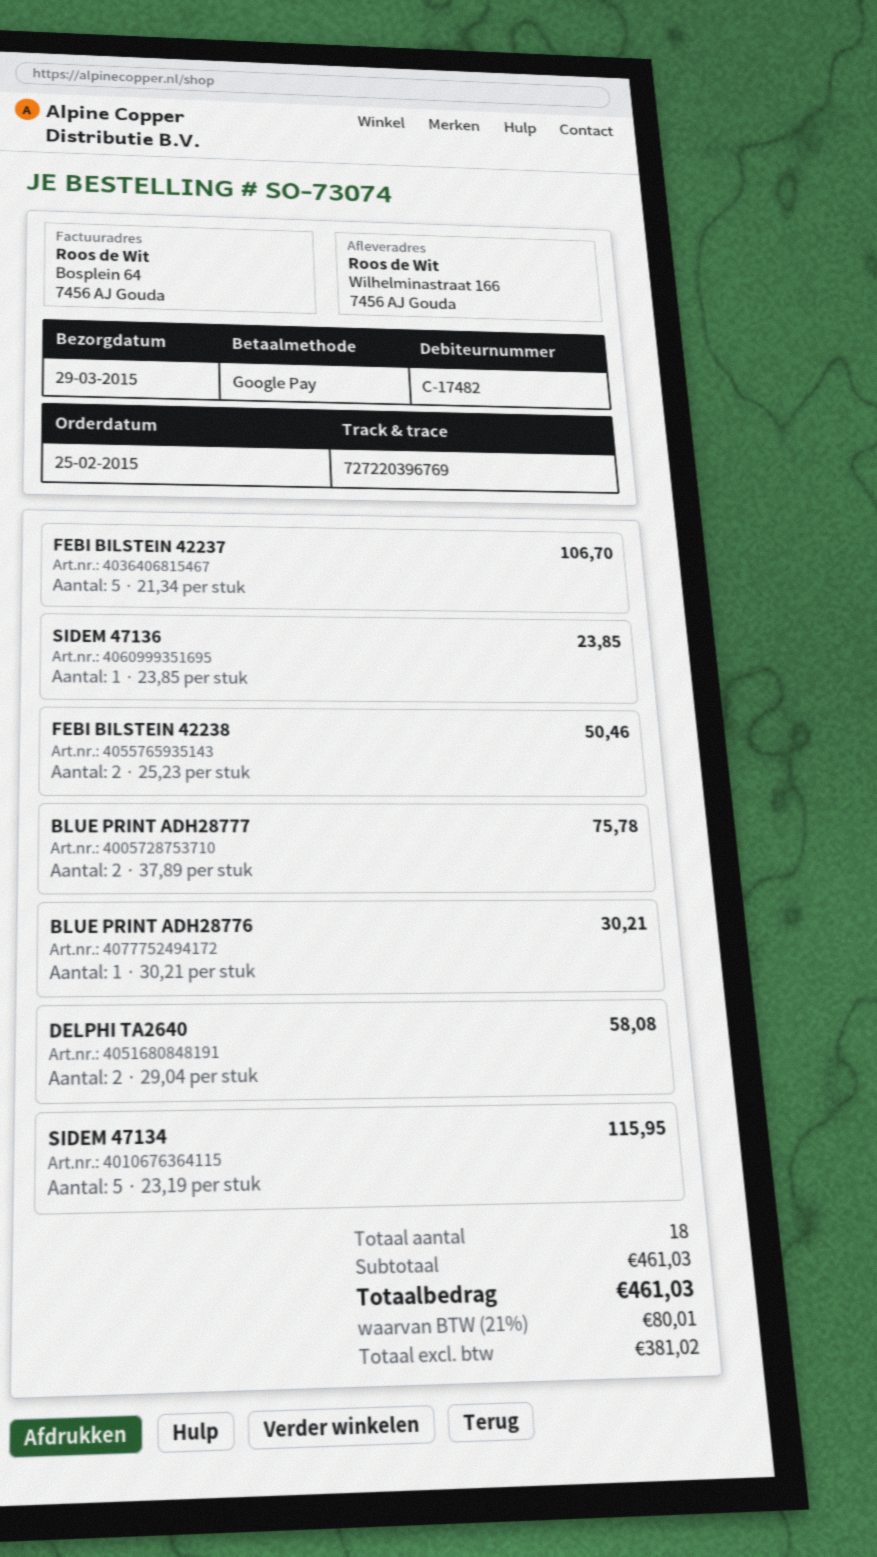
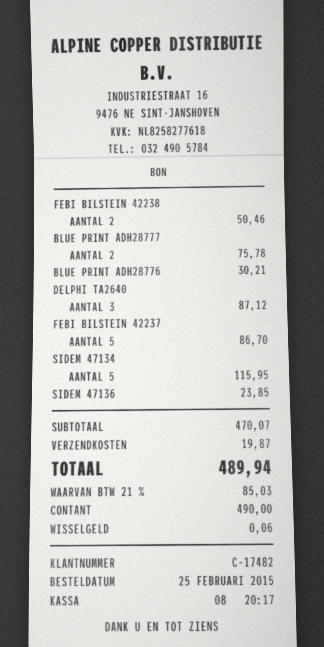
payment method: Google Pay -> cash
FEBI BILSTEIN 42237: 5 for 106.70 -> 5 for 86.70
DELPHI TA2640: 2 for 58.08 -> 3 for 87.12
subtotal: 461.03 -> 470.07
shipping: none -> 19.87
tax: 21% = 80.01 -> 21% = 85.03
total: 461.03 -> 489.94

